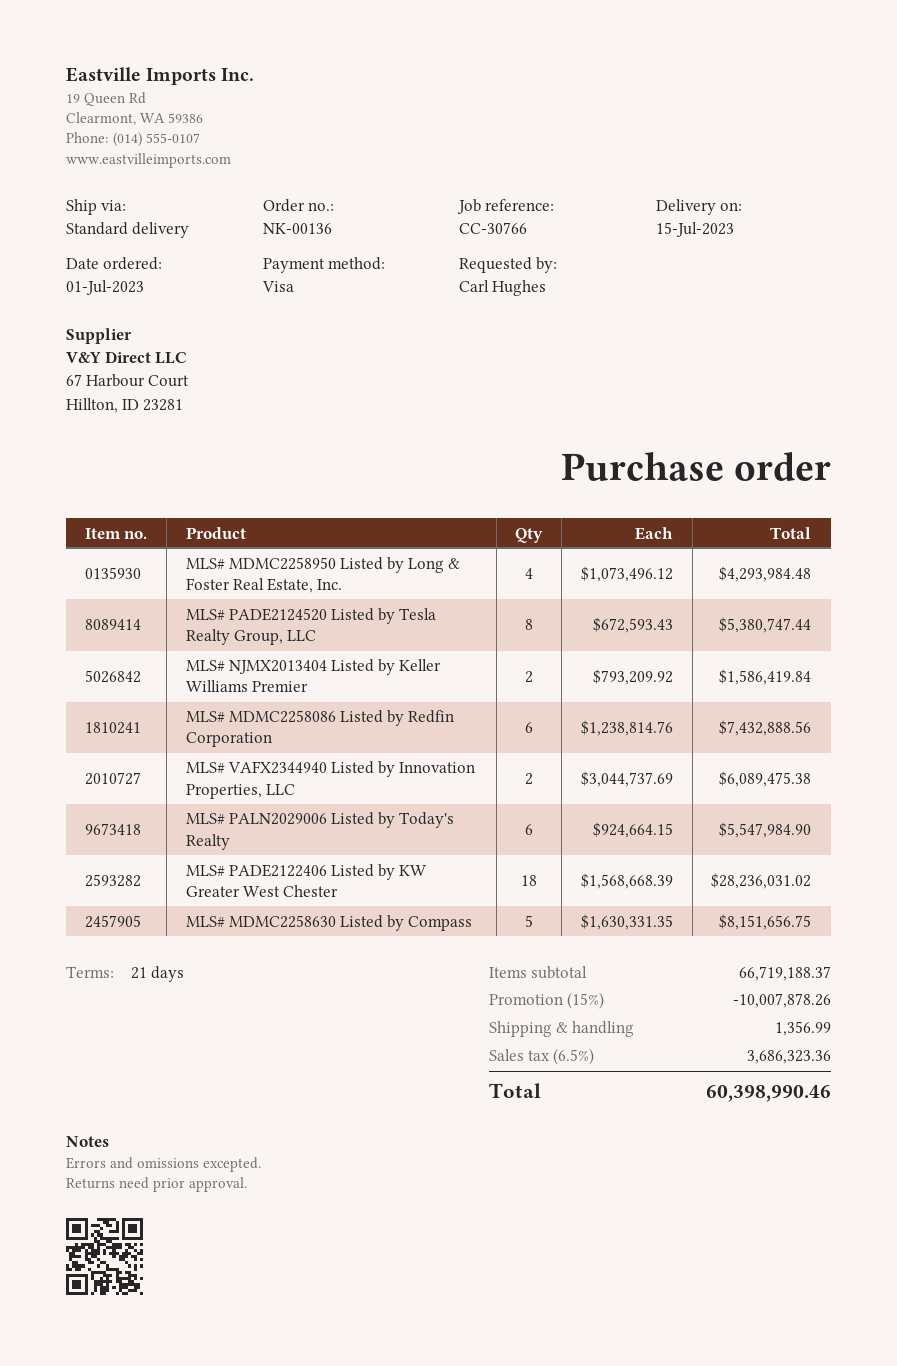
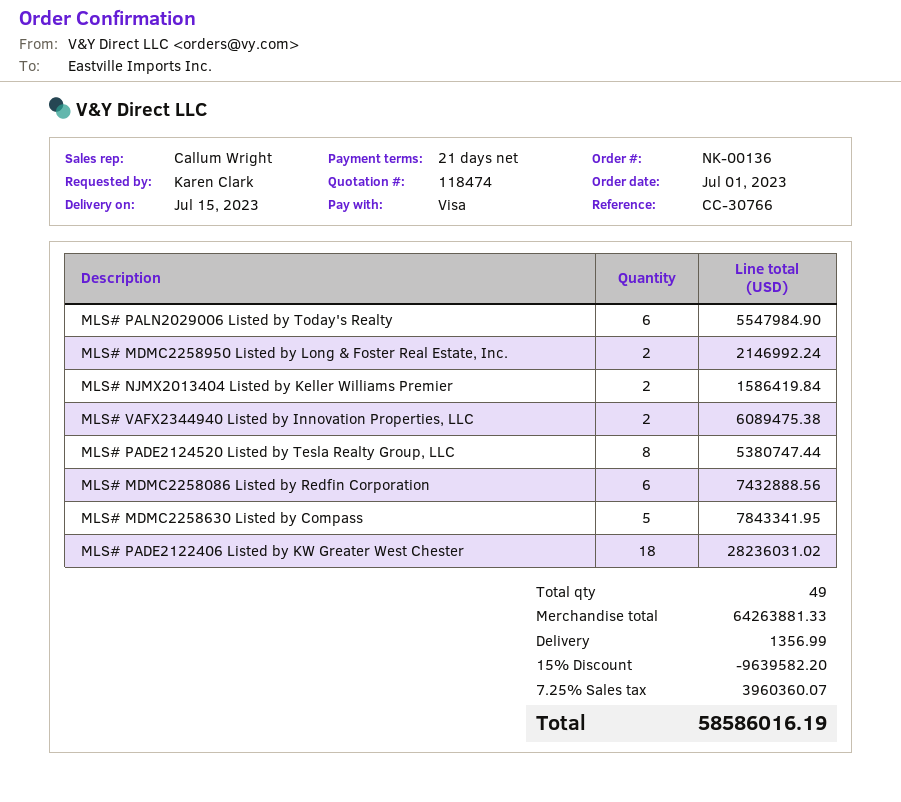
ordered by: Carl Hughes -> Karen Clark
MLS# MDMC2258950 Listed by Long & Foster Real Estate, Inc.: 4 for 4293984.48 -> 2 for 2146992.24
MLS# MDMC2258630 Listed by Compass: 5 for 8151656.75 -> 5 for 7843341.95
subtotal: 66719188.37 -> 64263881.33
discount: 15% = 10007878.26 -> 15% = 9639582.20
tax: 6.5% = 3686323.36 -> 7.25% = 3960360.07
total: 60398990.46 -> 58586016.19

